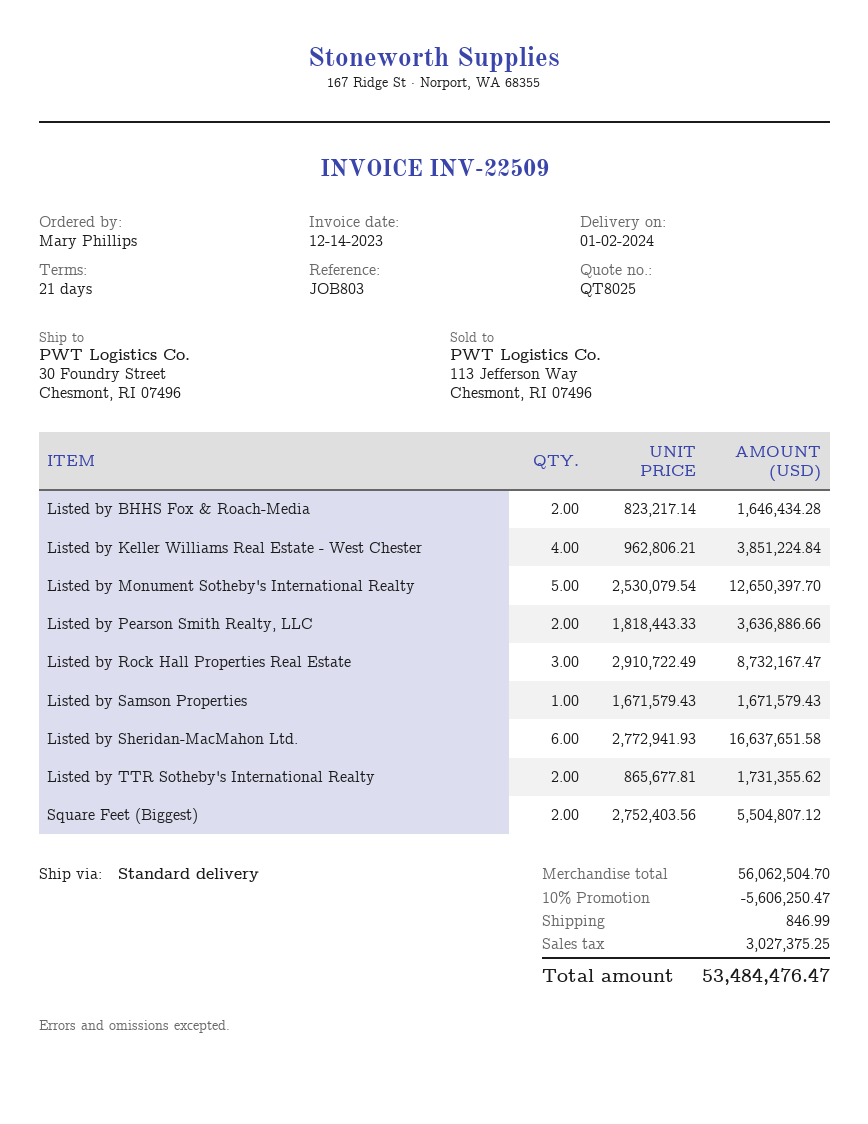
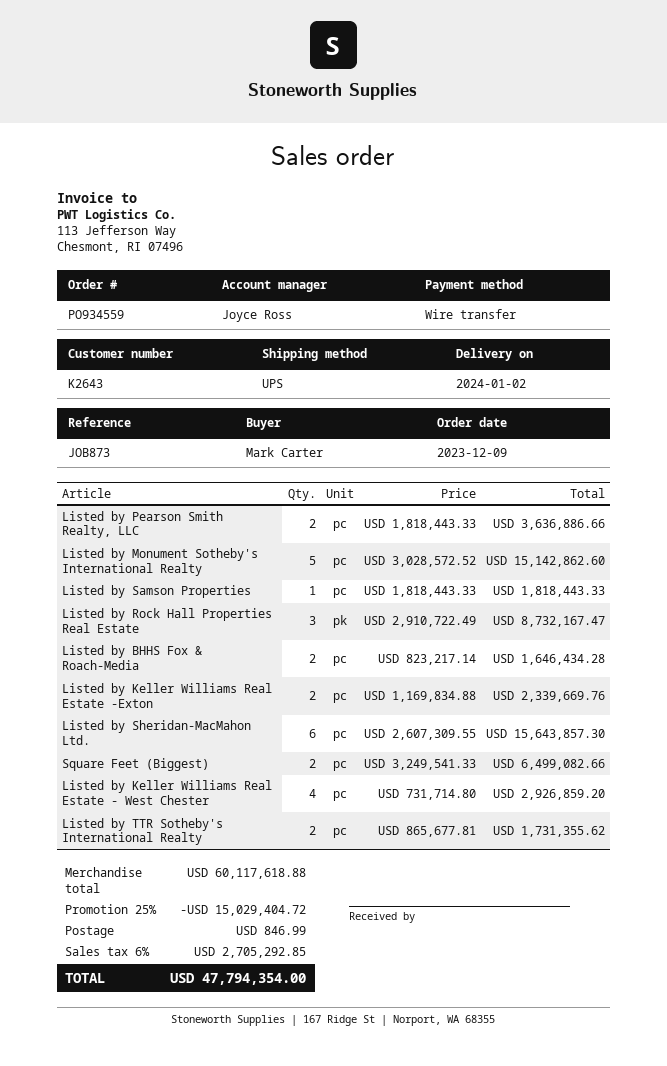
reference: JOB803 -> JOB873
ordered by: Mary Phillips -> Mark Carter
shipping method: standard -> UPS
Listed by Keller Williams Real Estate - West Chester: 4 x 962806.21 = 3851224.84 -> 4 x 731714.80 = 2926859.20
Listed by Monument Sotheby's International Realty: 5 x 2530079.54 = 12650397.70 -> 5 x 3028572.52 = 15142862.60
Listed by Samson Properties: 1 x 1671579.43 = 1671579.43 -> 1 x 1818443.33 = 1818443.33
Listed by Sheridan-MacMahon Ltd.: 6 x 2772941.93 = 16637651.58 -> 6 x 2607309.55 = 15643857.30
Square Feet (Biggest): 2 x 2752403.56 = 5504807.12 -> 2 x 3249541.33 = 6499082.66
Listed by Keller Williams Real Estate -Exton: none -> 2 x 1169834.88 = 2339669.76
subtotal: 56062504.70 -> 60117618.88
discount: 10% = 5606250.47 -> 25% = 15029404.72
tax: 3027375.25 -> 2705292.85
total: 53484476.47 -> 47794354.00

